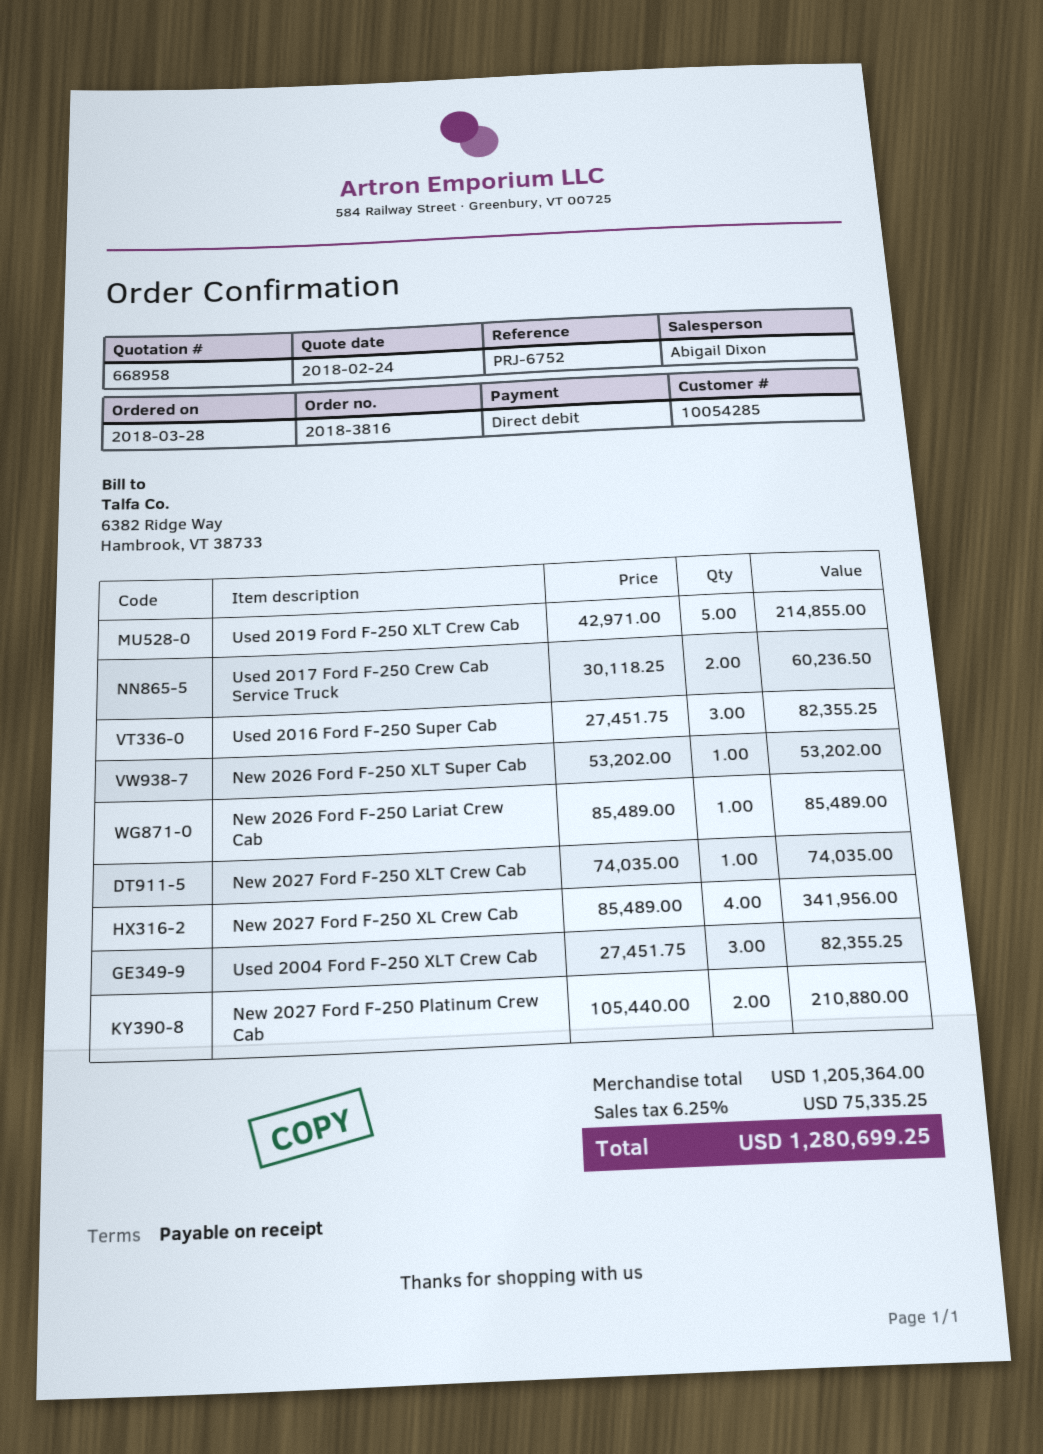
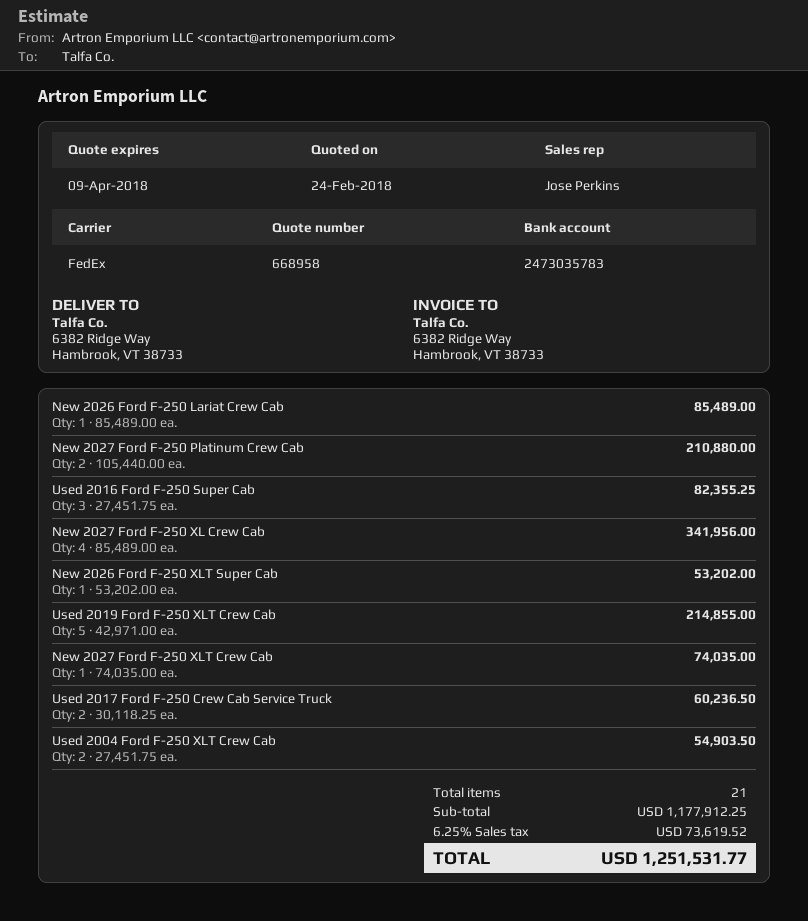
sales rep: Abigail Dixon -> Jose Perkins
Used 2004 Ford F-250 XLT Crew Cab: 3 x 27451.75 = 82355.25 -> 2 x 27451.75 = 54903.50
subtotal: 1205364.00 -> 1177912.25
tax: 6.25% = 75335.25 -> 6.25% = 73619.52
total: 1280699.25 -> 1251531.77

